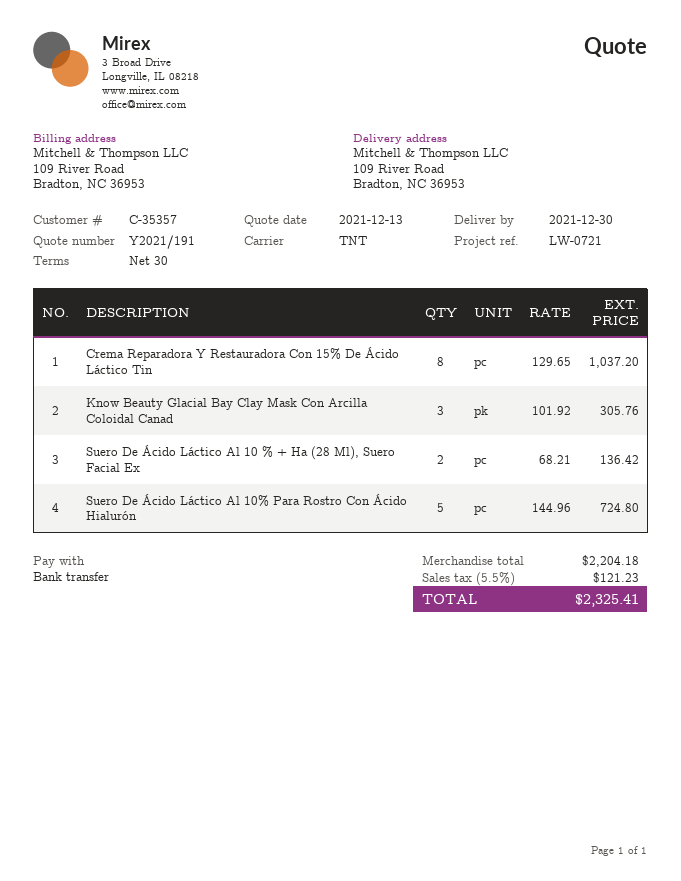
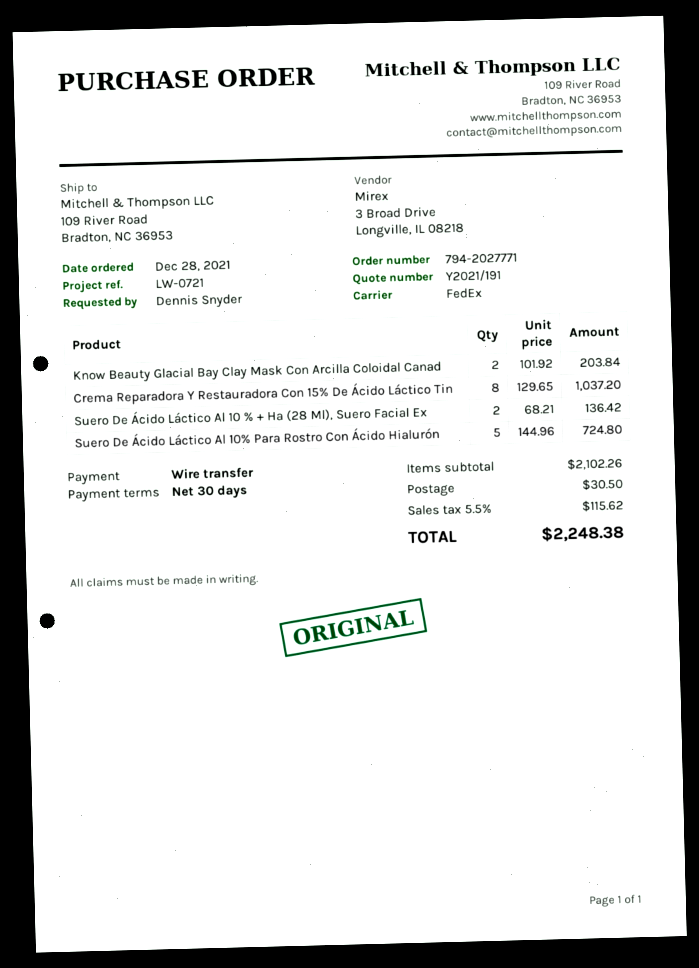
shipping method: TNT -> FedEx
Know Beauty Glacial Bay Clay Mask Con Arcilla Coloidal Canad: 3 x 101.92 = 305.76 -> 2 x 101.92 = 203.84
subtotal: 2204.18 -> 2102.26
shipping: none -> 30.50
tax: 5.5% = 121.23 -> 5.5% = 115.62
total: 2325.41 -> 2248.38

